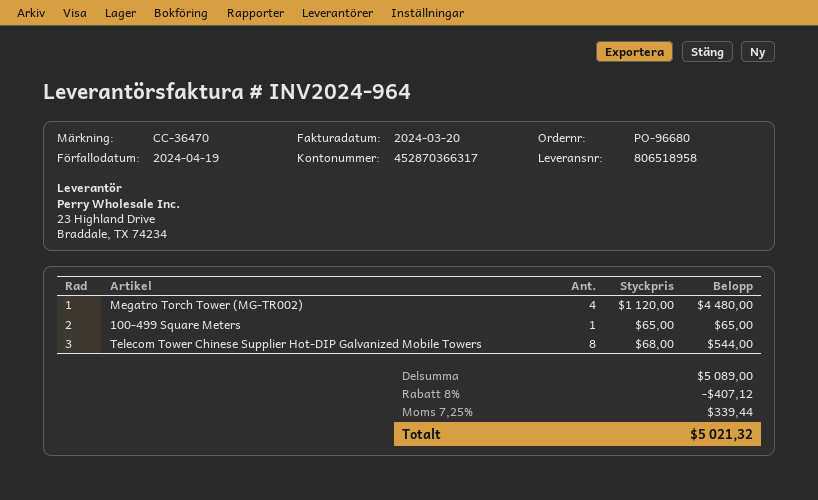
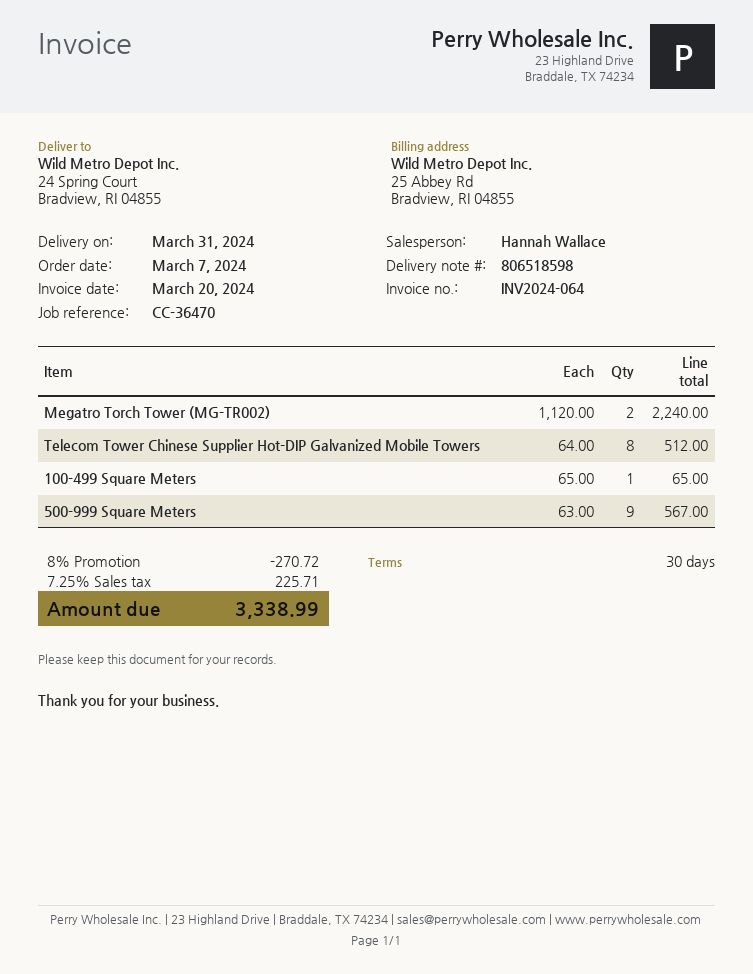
delivery note number: 806518958 -> 806518598
invoice number: INV2024-964 -> INV2024-064
Megatro Torch Tower (MG-TR002): 4 x 1120.00 = 4480.00 -> 2 x 1120.00 = 2240.00
Telecom Tower Chinese Supplier Hot-DIP Galvanized Mobile Towers: 8 x 68.00 = 544.00 -> 8 x 64.00 = 512.00
500-999 Square Meters: none -> 9 x 63.00 = 567.00
discount: 8% = 407.12 -> 8% = 270.72
tax: 7.25% = 339.44 -> 7.25% = 225.71
total: 5021.32 -> 3338.99

